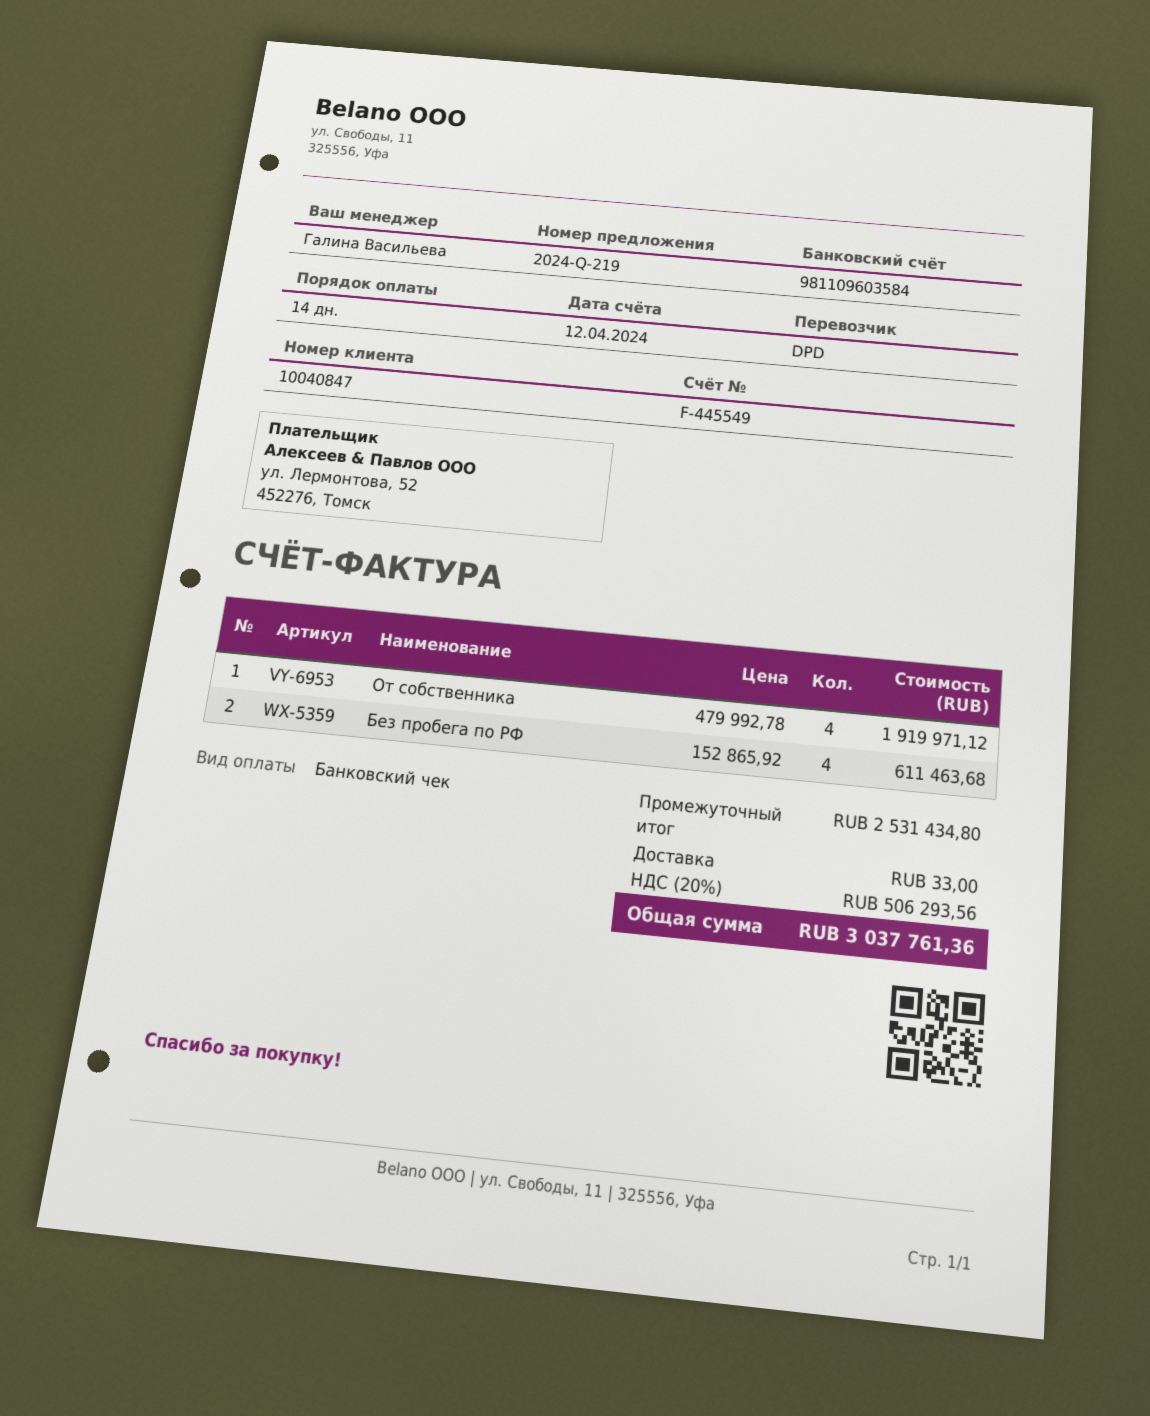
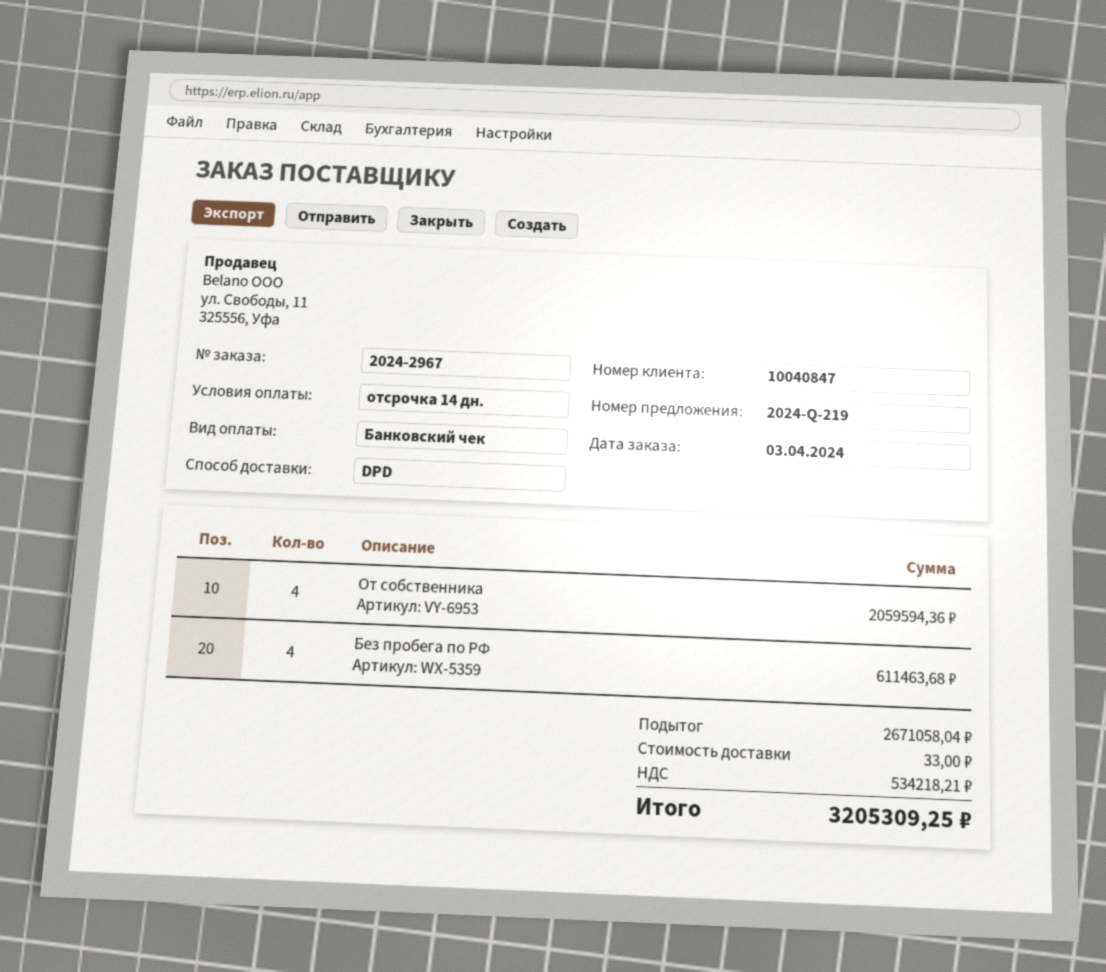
От собственника: 4 for 1919971.12 -> 4 for 2059594.36
subtotal: 2531434.80 -> 2671058.04
tax: 506293.56 -> 534218.21
total: 3037761.36 -> 3205309.25

